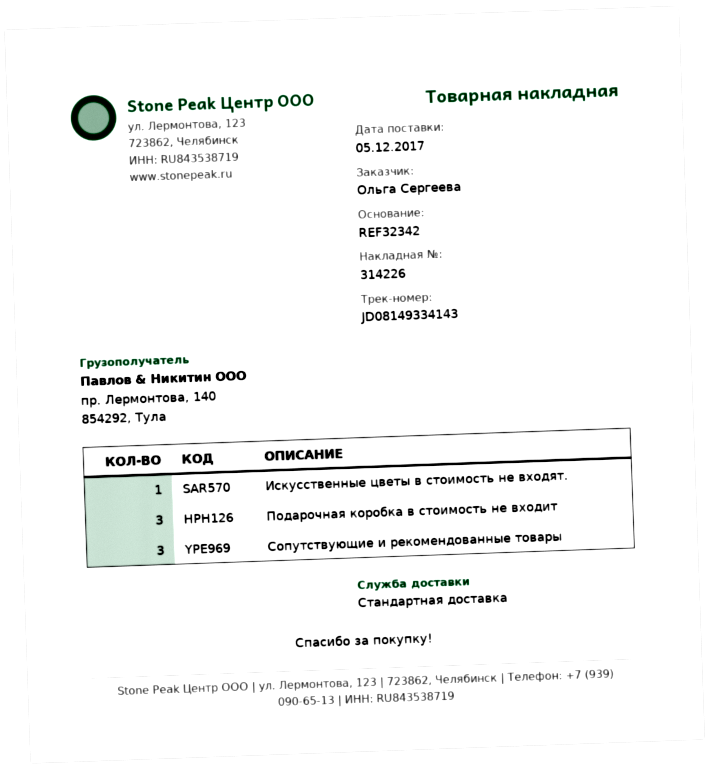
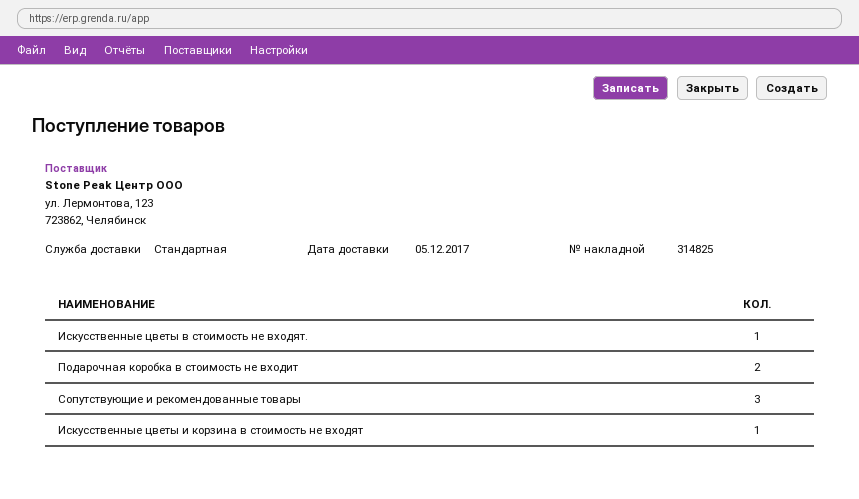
delivery note number: 314226 -> 314825
Подарочная коробка в стоимость не входит: 3 -> 2
Искусственные цветы и корзина в стоимость не входят: none -> 1

